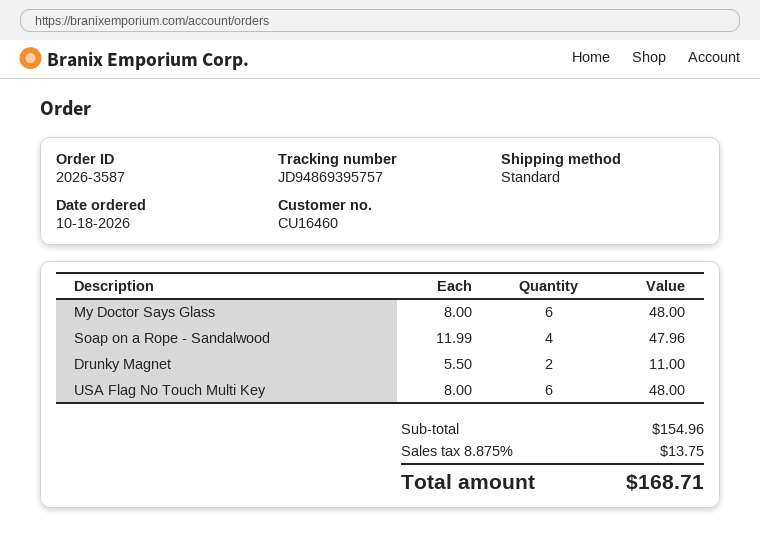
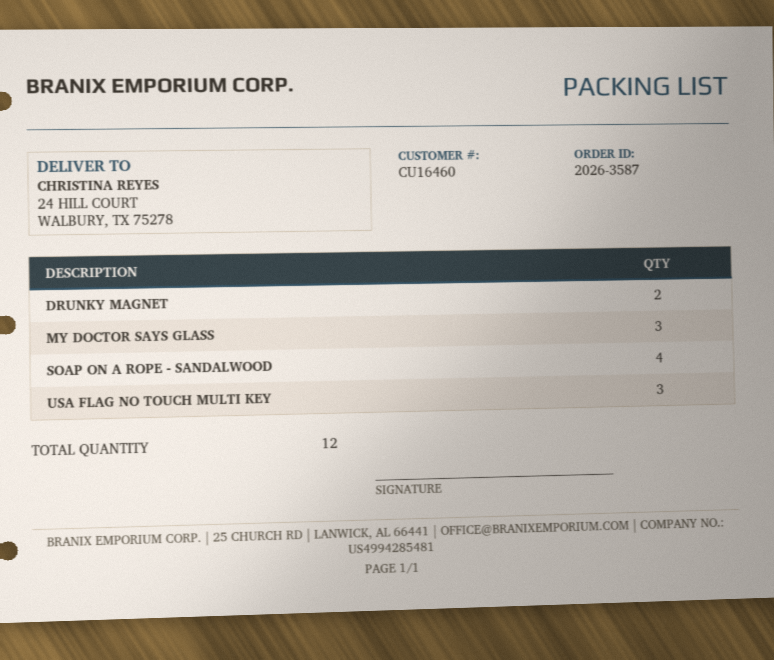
My Doctor Says Glass: 6 -> 3
USA Flag No Touch Multi Key: 6 -> 3

